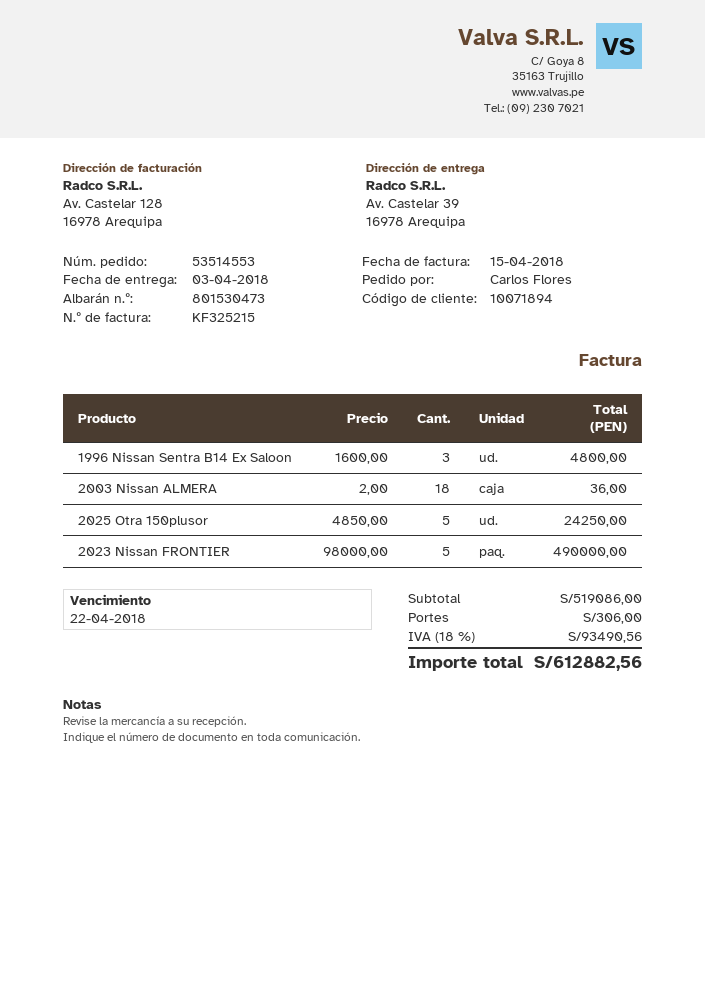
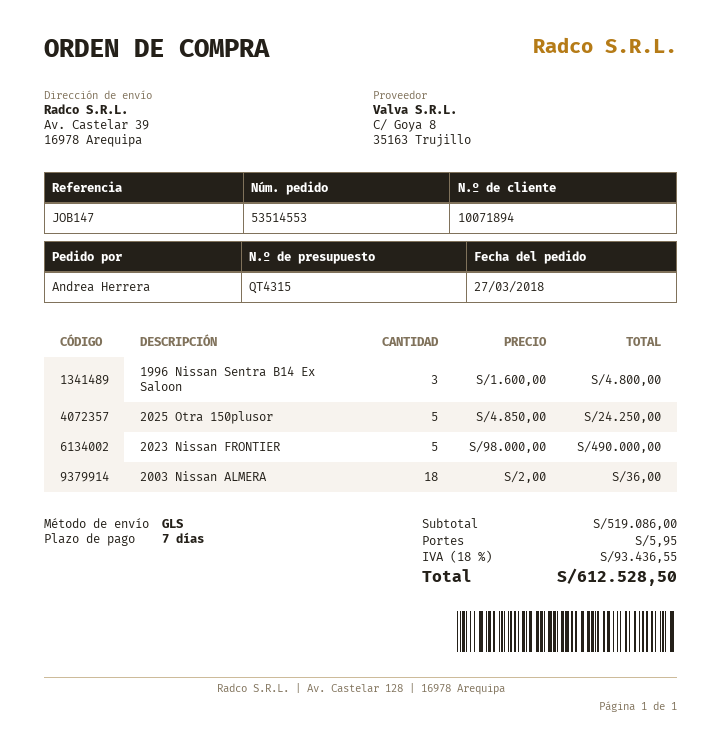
ordered by: Carlos Flores -> Andrea Herrera
shipping: 306.00 -> 5.95
tax: 18% = 93490.56 -> 18% = 93436.55
total: 612882.56 -> 612528.50

